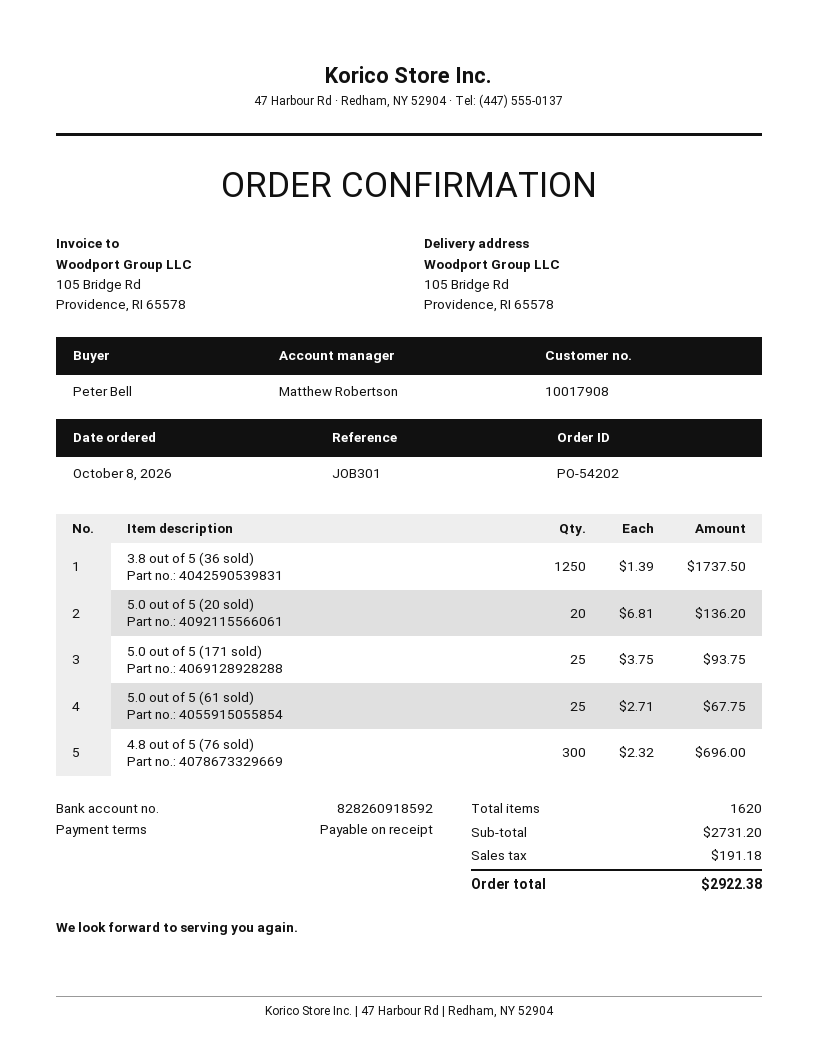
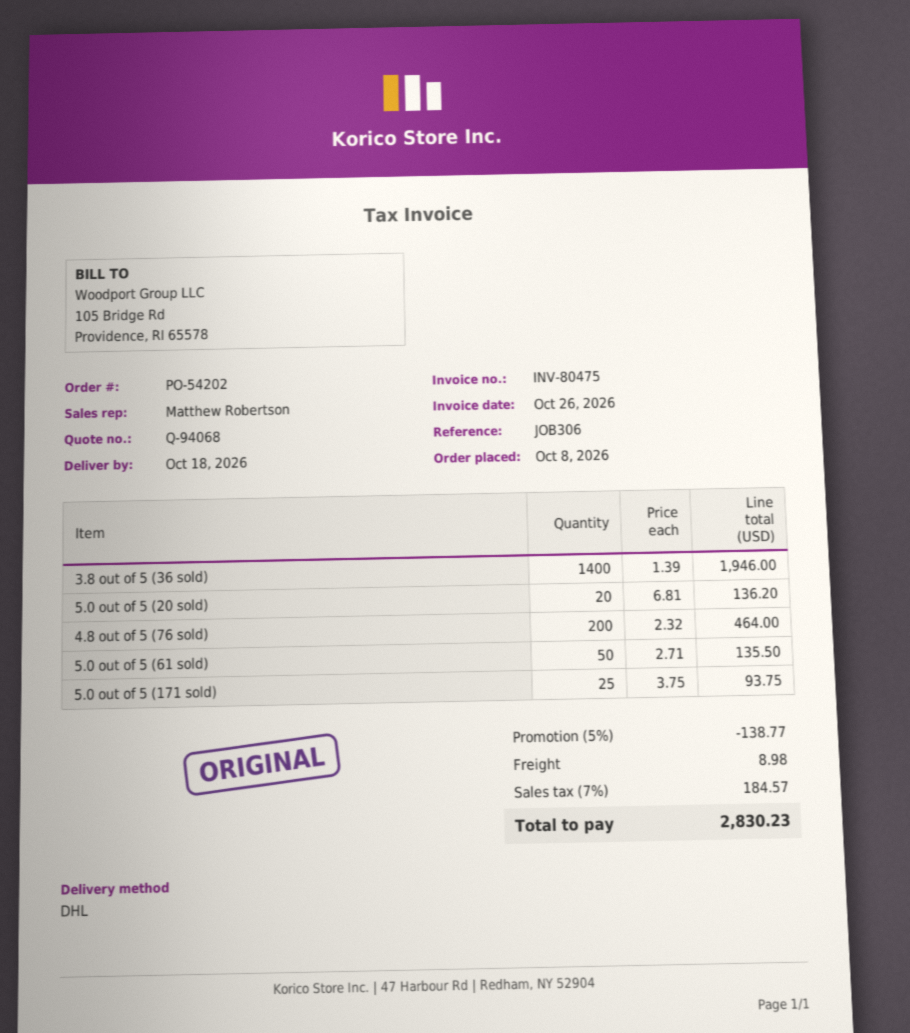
reference: JOB301 -> JOB306
3.8 out of 5 (36 sold): 1250 x 1.39 = 1737.50 -> 1400 x 1.39 = 1946.00
5.0 out of 5 (61 sold): 25 x 2.71 = 67.75 -> 50 x 2.71 = 135.50
4.8 out of 5 (76 sold): 300 x 2.32 = 696.00 -> 200 x 2.32 = 464.00
discount: none -> 5% = 138.77
shipping: none -> 8.98
tax: 191.18 -> 184.57
total: 2922.38 -> 2830.23

